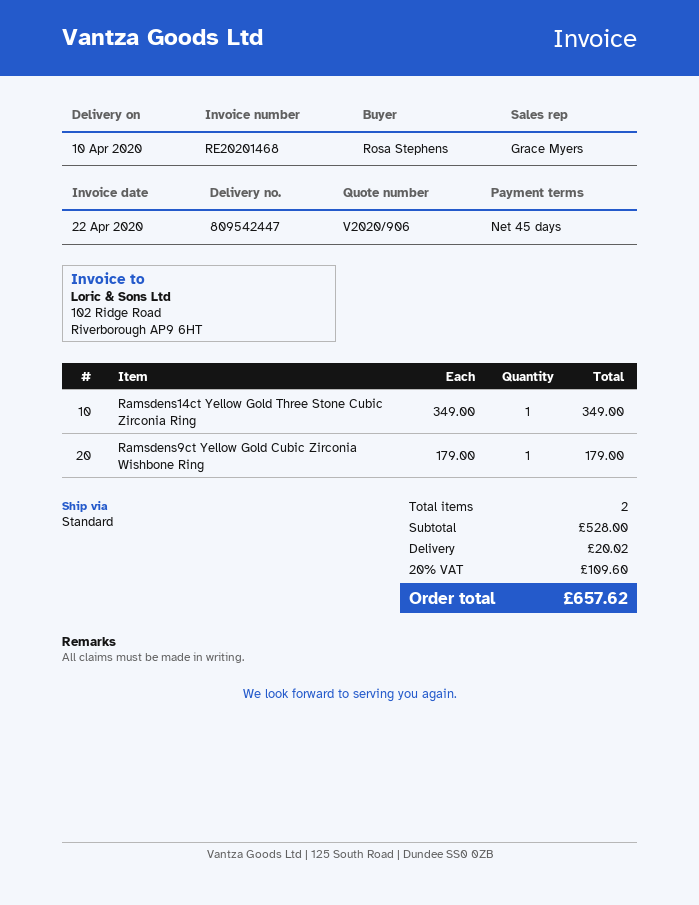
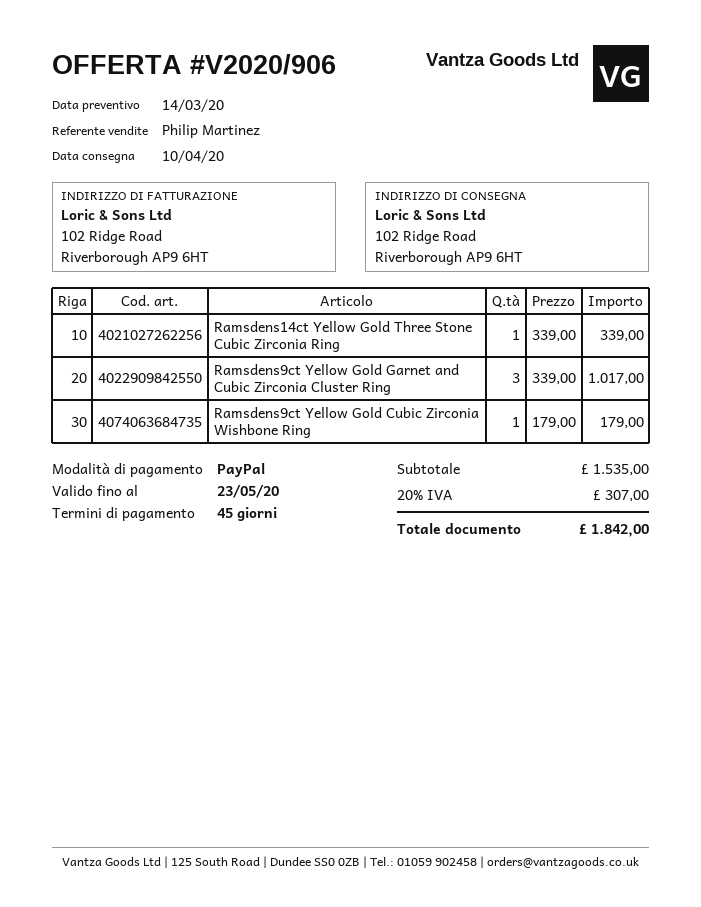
sales rep: Grace Myers -> Philip Martinez
Ramsdens14ct Yellow Gold Three Stone Cubic Zirconia Ring: 1 x 349.00 = 349.00 -> 1 x 339.00 = 339.00
Ramsdens9ct Yellow Gold Garnet and Cubic Zirconia Cluster Ring: none -> 3 x 339.00 = 1017.00
subtotal: 528.00 -> 1535.00
shipping: 20.02 -> none
tax: 20% = 109.60 -> 20% = 307.00
total: 657.62 -> 1842.00

